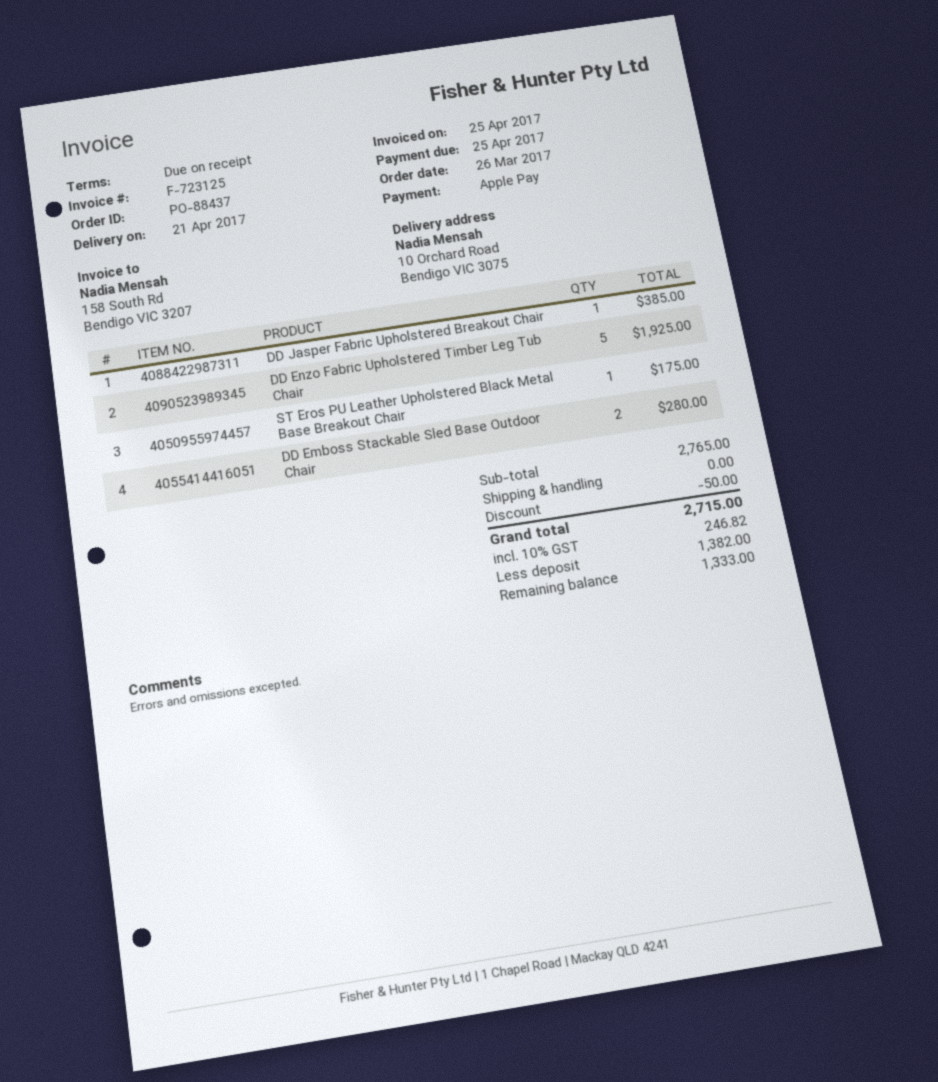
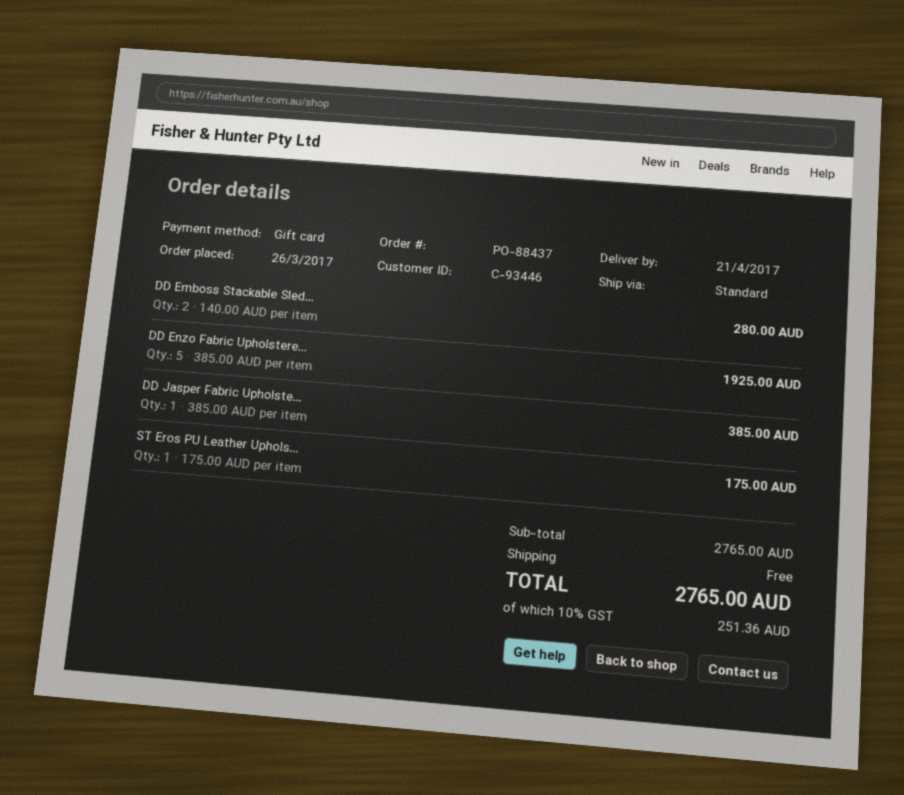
payment method: Apple Pay -> gift card
discount: 50.00 -> none
tax: 10% = 246.82 -> 10% = 251.36
total: 2715.00 -> 2765.00

